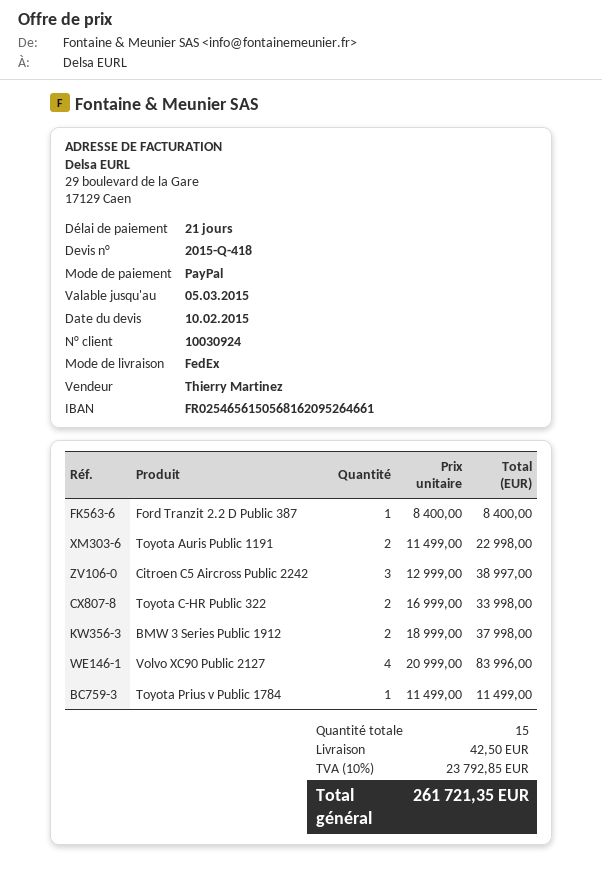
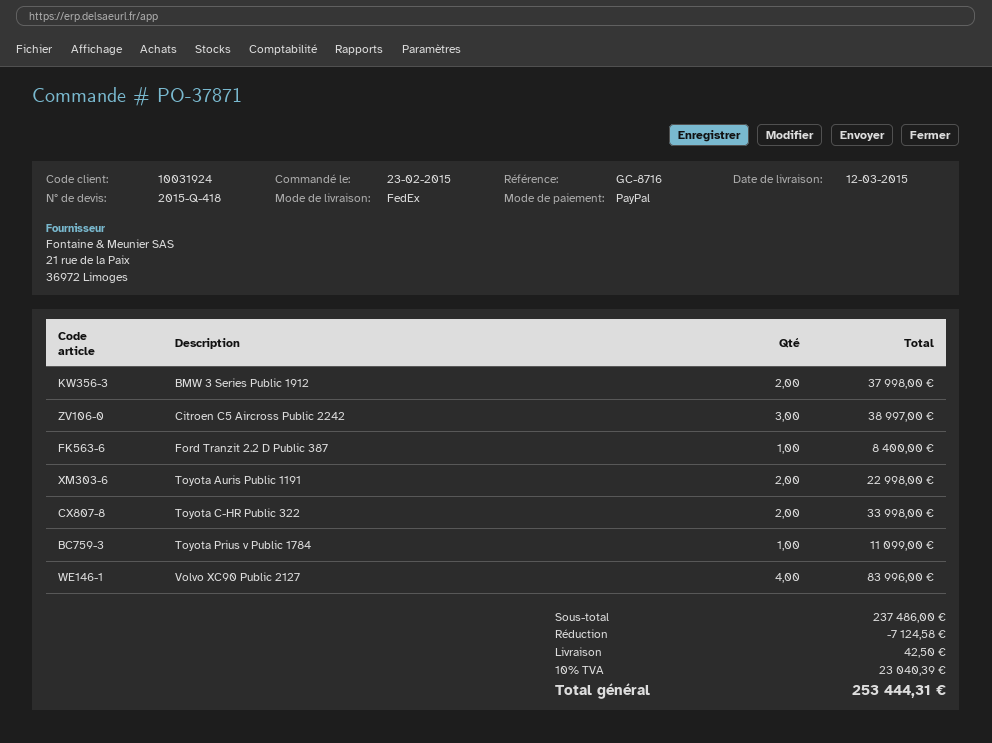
customer number: 10030924 -> 10031924
Toyota Prius v Public 1784: 1 for 11499.00 -> 1 for 11099.00
discount: none -> 7124.58
tax: 10% = 23792.85 -> 10% = 23040.39
total: 261721.35 -> 253444.31

